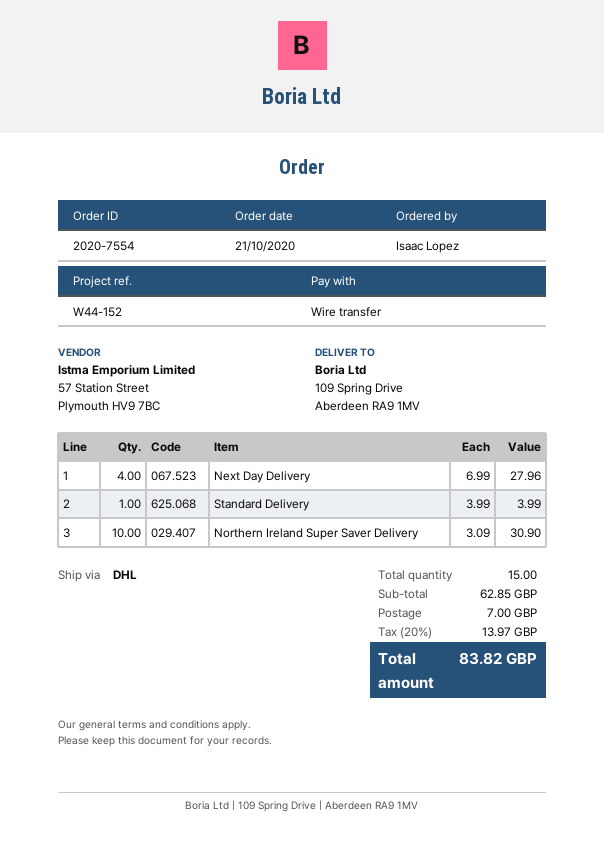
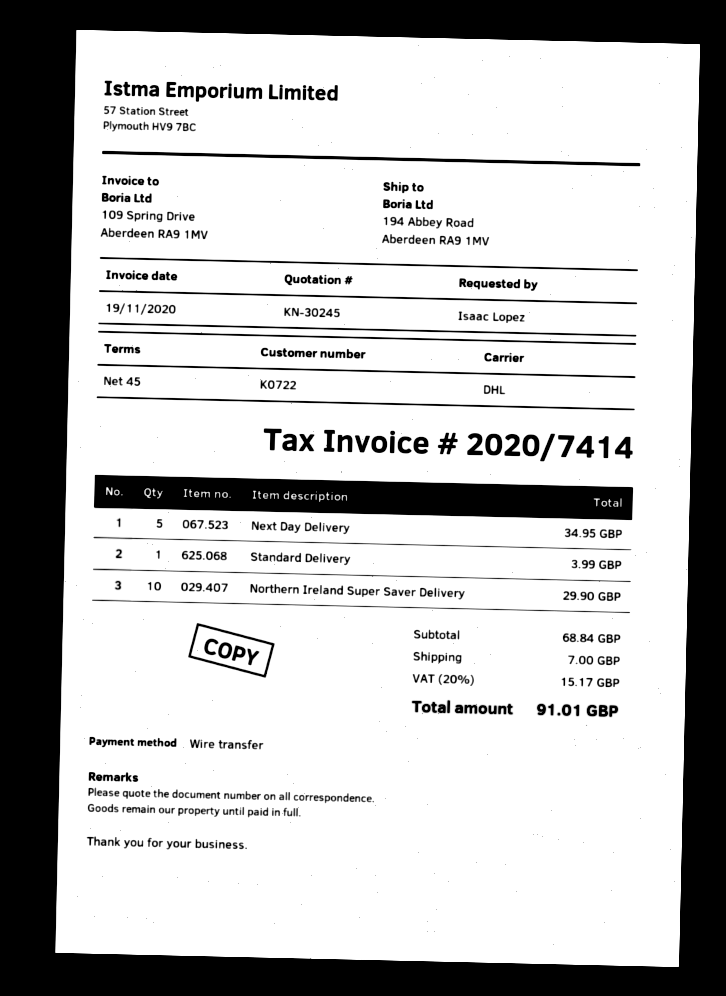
ship to: 109 Spring Drive, Aberdeen RA9 1MV -> 194 Abbey Road, Aberdeen RA9 1MV
Next Day Delivery: 4 for 27.96 -> 5 for 34.95
Northern Ireland Super Saver Delivery: 10 for 30.90 -> 10 for 29.90
subtotal: 62.85 -> 68.84
tax: 20% = 13.97 -> 20% = 15.17
total: 83.82 -> 91.01

